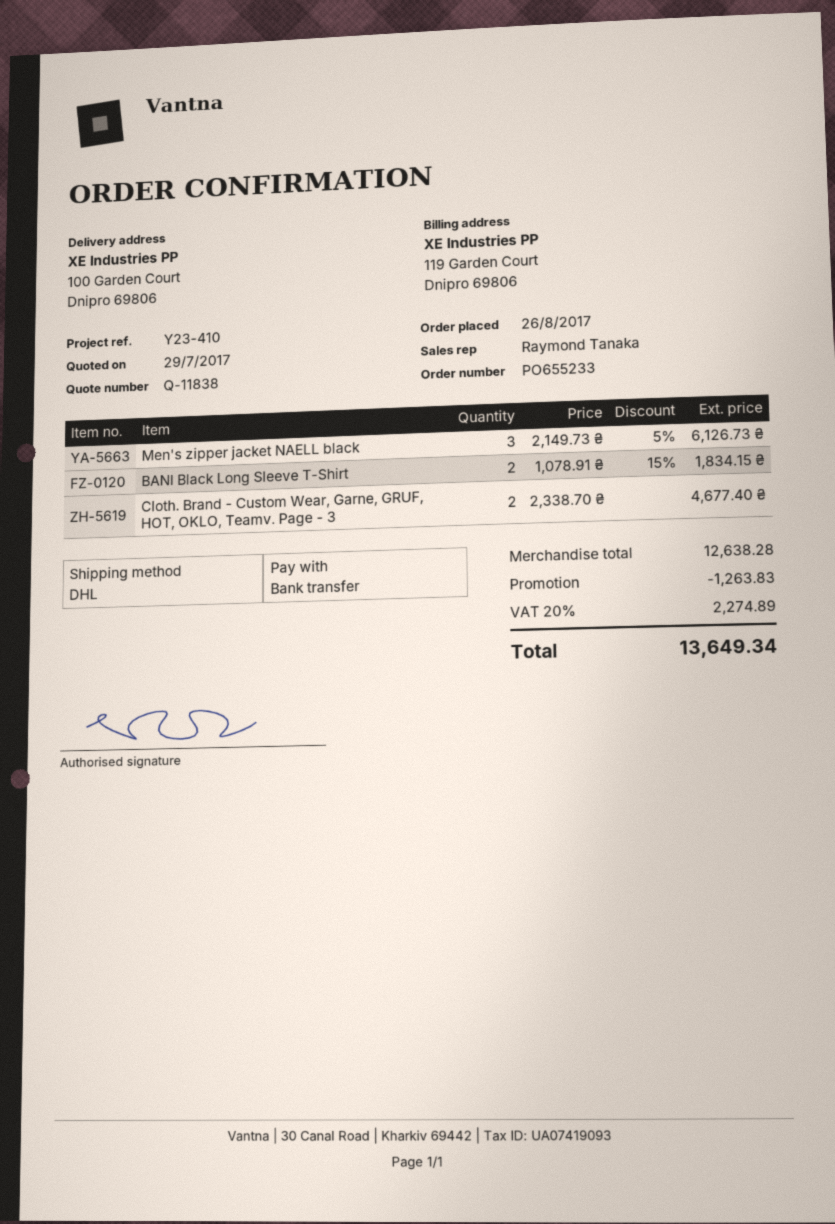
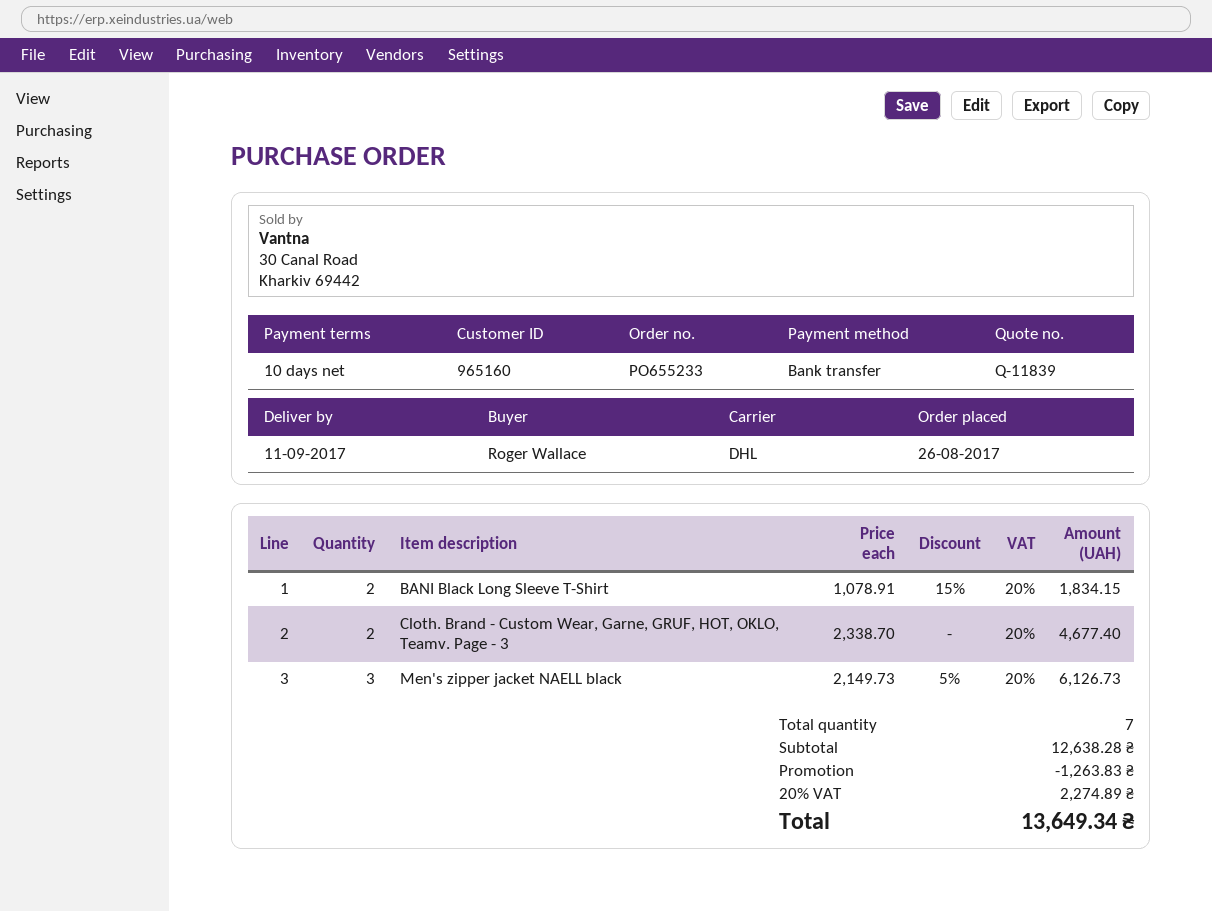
quote number: Q-11838 -> Q-11839

